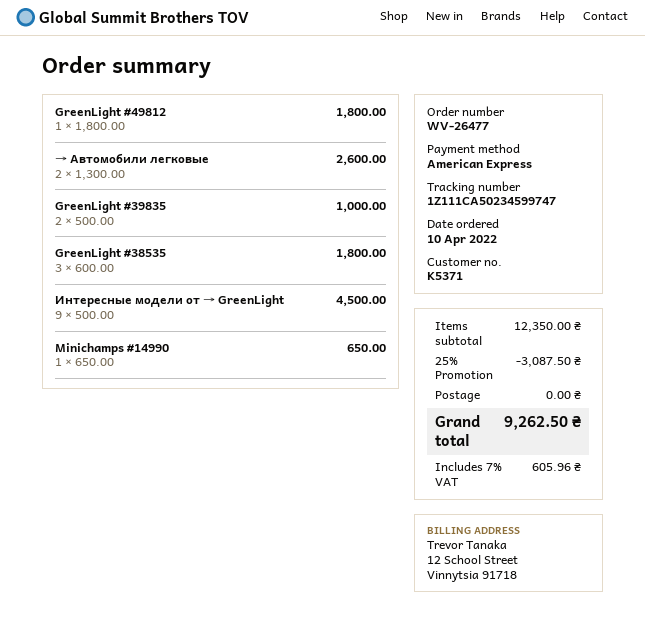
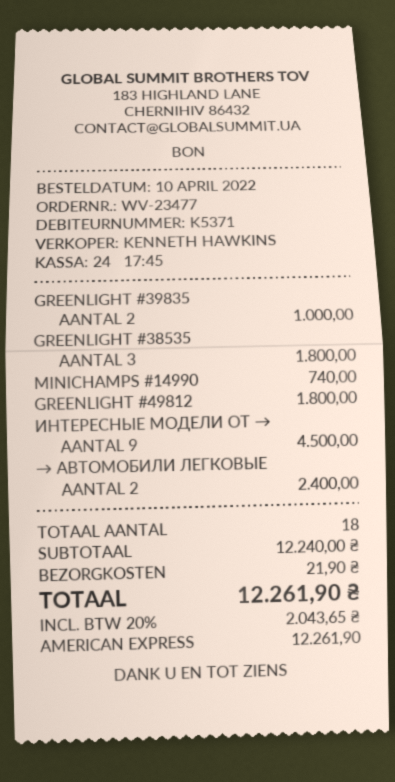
order number: WV-26477 -> WV-23477
→ Автомобили легковые: 2 for 2600.00 -> 2 for 2400.00
Minichamps #14990: 1 for 650.00 -> 1 for 740.00
subtotal: 12350.00 -> 12240.00
discount: 25% = 3087.50 -> none
shipping: 0.00 -> 21.90
tax: 7% = 605.96 -> 20% = 2043.65
total: 9262.50 -> 12261.90

